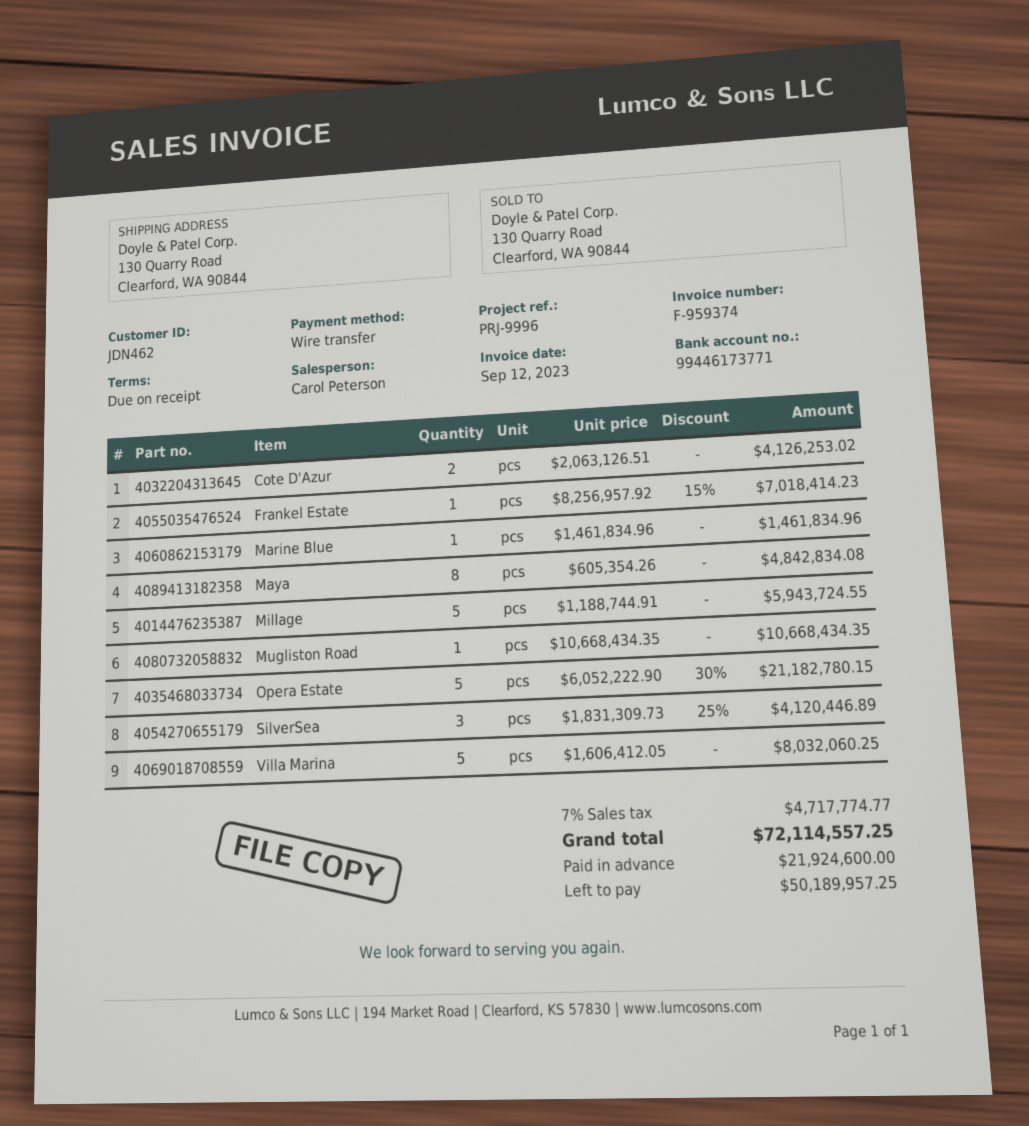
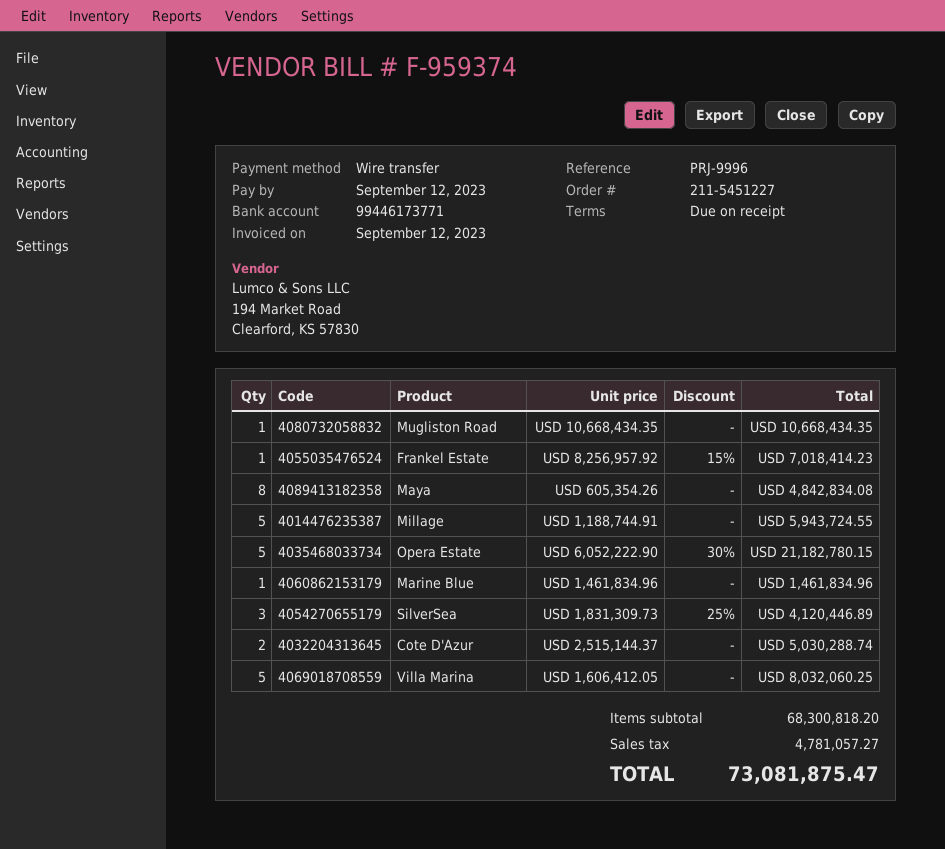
Cote D'Azur: 2 x 2063126.51 = 4126253.02 -> 2 x 2515144.37 = 5030288.74
tax: 4717774.77 -> 4781057.27
total: 72114557.25 -> 73081875.47

